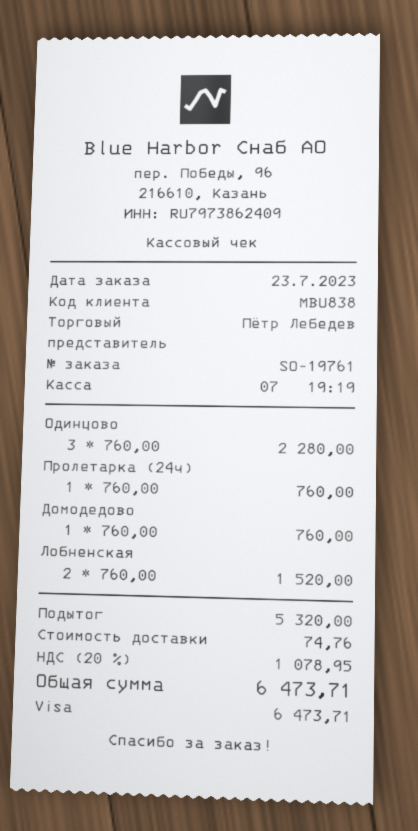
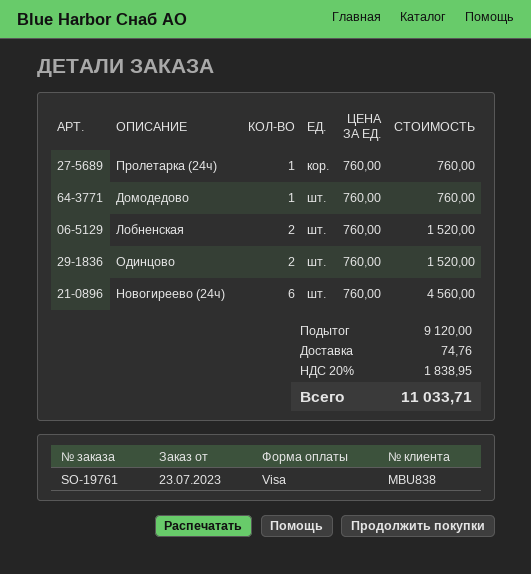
Одинцово: 3 x 760.00 = 2280.00 -> 2 x 760.00 = 1520.00
Новогиреево (24ч): none -> 6 x 760.00 = 4560.00
subtotal: 5320.00 -> 9120.00
tax: 20% = 1078.95 -> 20% = 1838.95
total: 6473.71 -> 11033.71

